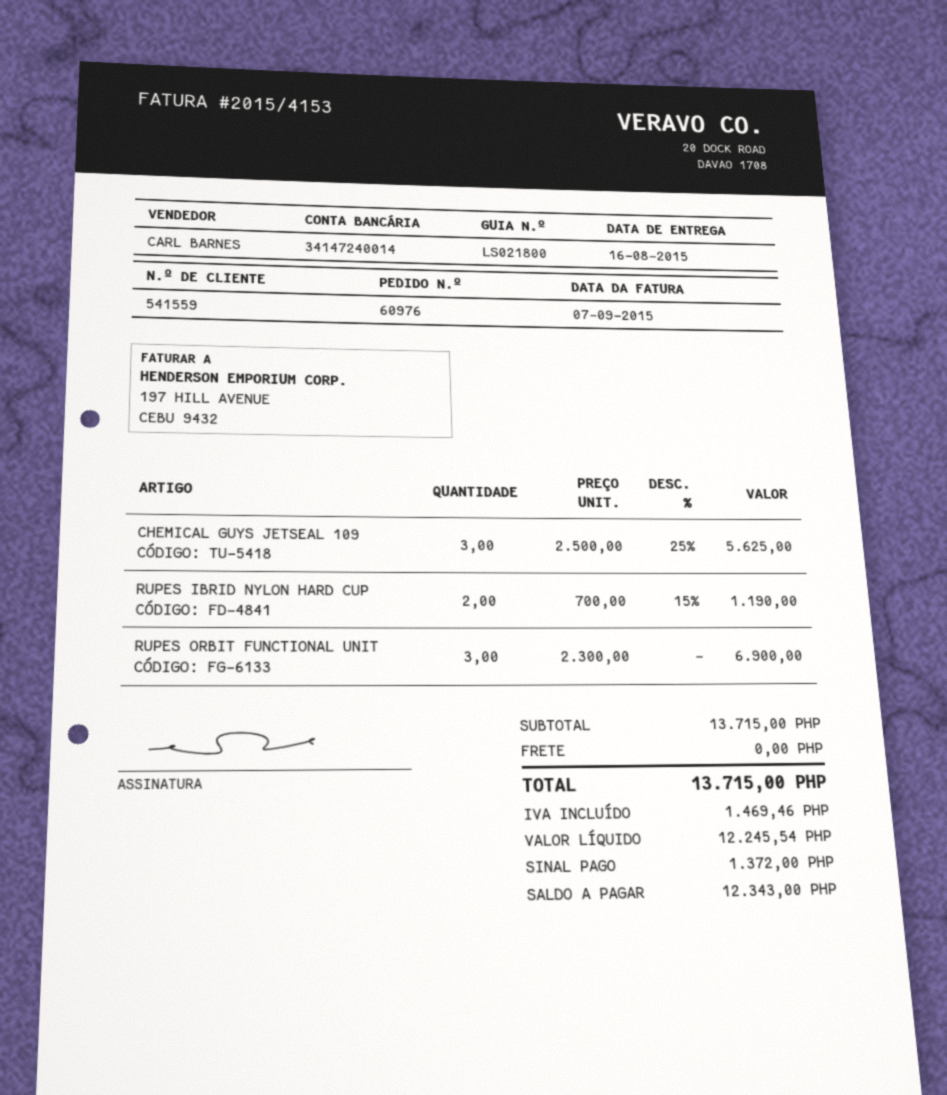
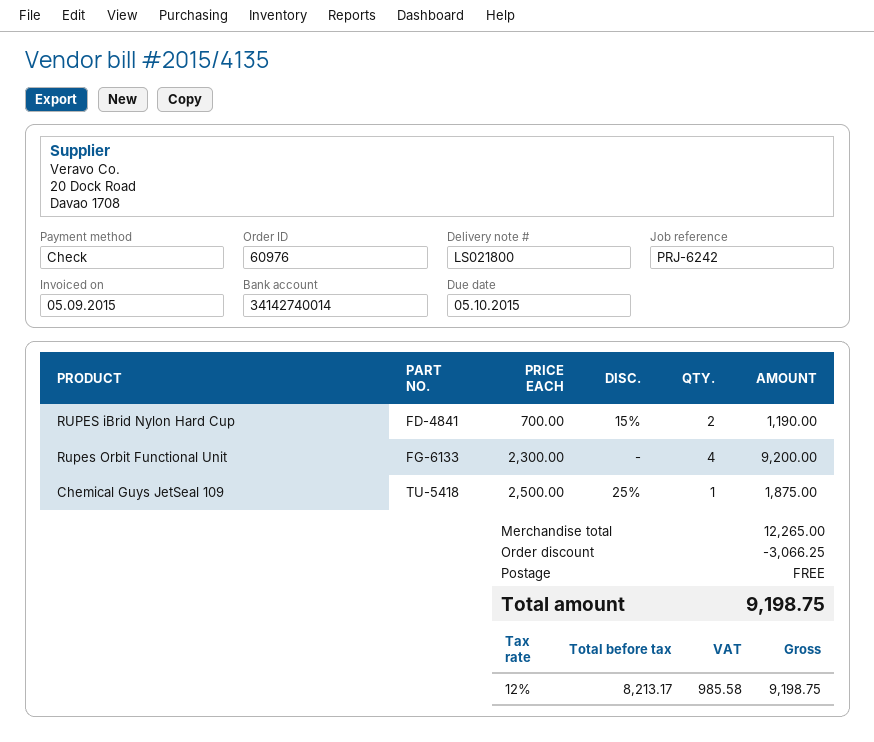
invoice number: 2015/4153 -> 2015/4135
invoice date: 2015-09-07 -> 2015-09-05
bank account: 34147240014 -> 34142740014
CHEMICAL GUYS JETSEAL 109: 3 x 2500.00 - 25% = 5625.00 -> 1 x 2500.00 - 25% = 1875.00
RUPES ORBIT FUNCTIONAL UNIT: 3 x 2300.00 = 6900.00 -> 4 x 2300.00 = 9200.00
subtotal: 13715.00 -> 12265.00
discount: none -> 3066.25
net: 12245.54 -> 8213.17
tax: 1469.46 -> 985.58
total: 13715.00 -> 9198.75

